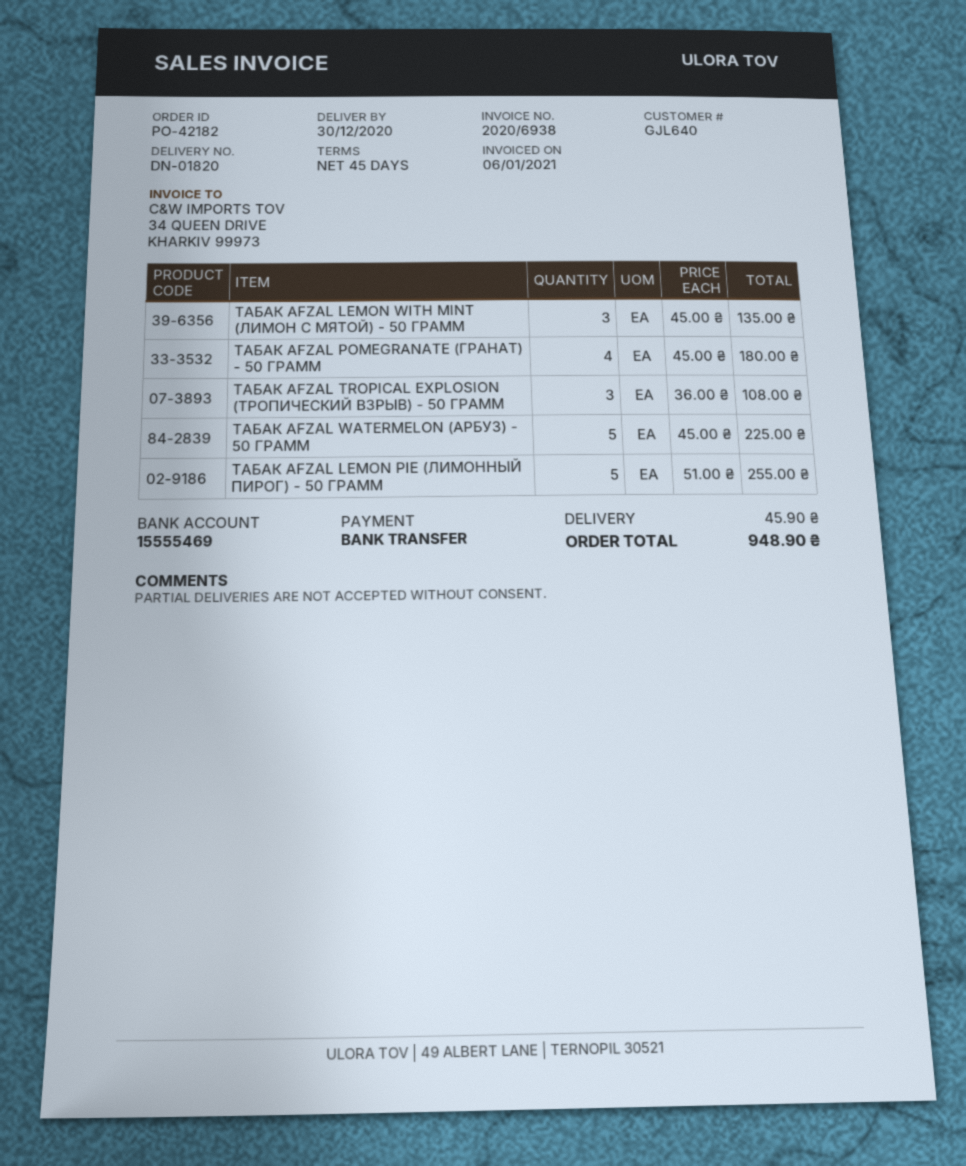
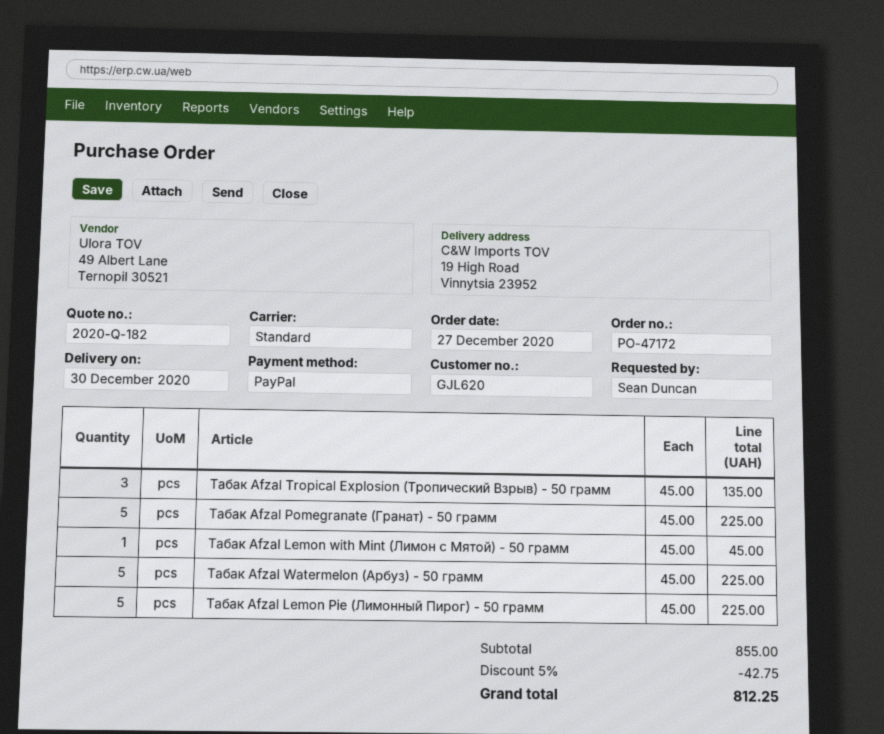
order number: PO-42182 -> PO-47172
customer number: GJL640 -> GJL620
payment method: bank transfer -> PayPal
ТАБАК AFZAL LEMON WITH MINT (ЛИМОН С МЯТОЙ) - 50 ГРАММ: 3 x 45.00 = 135.00 -> 1 x 45.00 = 45.00
ТАБАК AFZAL POMEGRANATE (ГРАНАТ) - 50 ГРАММ: 4 x 45.00 = 180.00 -> 5 x 45.00 = 225.00
ТАБАК AFZAL TROPICAL EXPLOSION (ТРОПИЧЕСКИЙ ВЗРЫВ) - 50 ГРАММ: 3 x 36.00 = 108.00 -> 3 x 45.00 = 135.00
ТАБАК AFZAL LEMON PIE (ЛИМОННЫЙ ПИРОГ) - 50 ГРАММ: 5 x 51.00 = 255.00 -> 5 x 45.00 = 225.00
discount: none -> 5% = 42.75
shipping: 45.90 -> none
total: 948.90 -> 812.25

